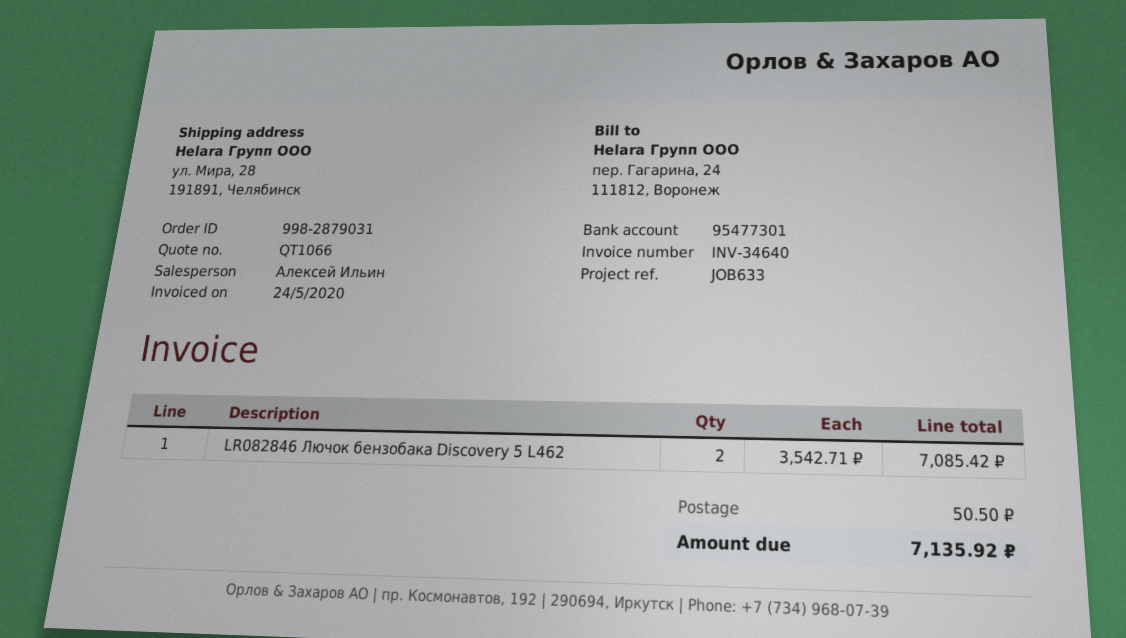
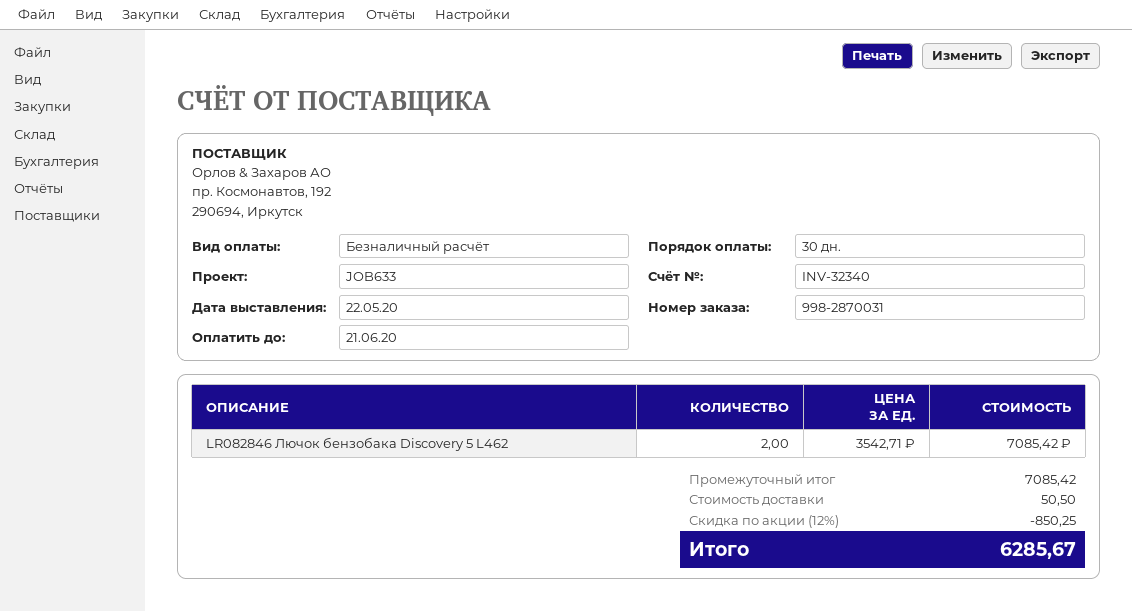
order number: 998-2879031 -> 998-2870031
invoice number: INV-34640 -> INV-32340
invoice date: 2020-05-24 -> 2020-05-22
discount: none -> 12% = 850.25
total: 7135.92 -> 6285.67

